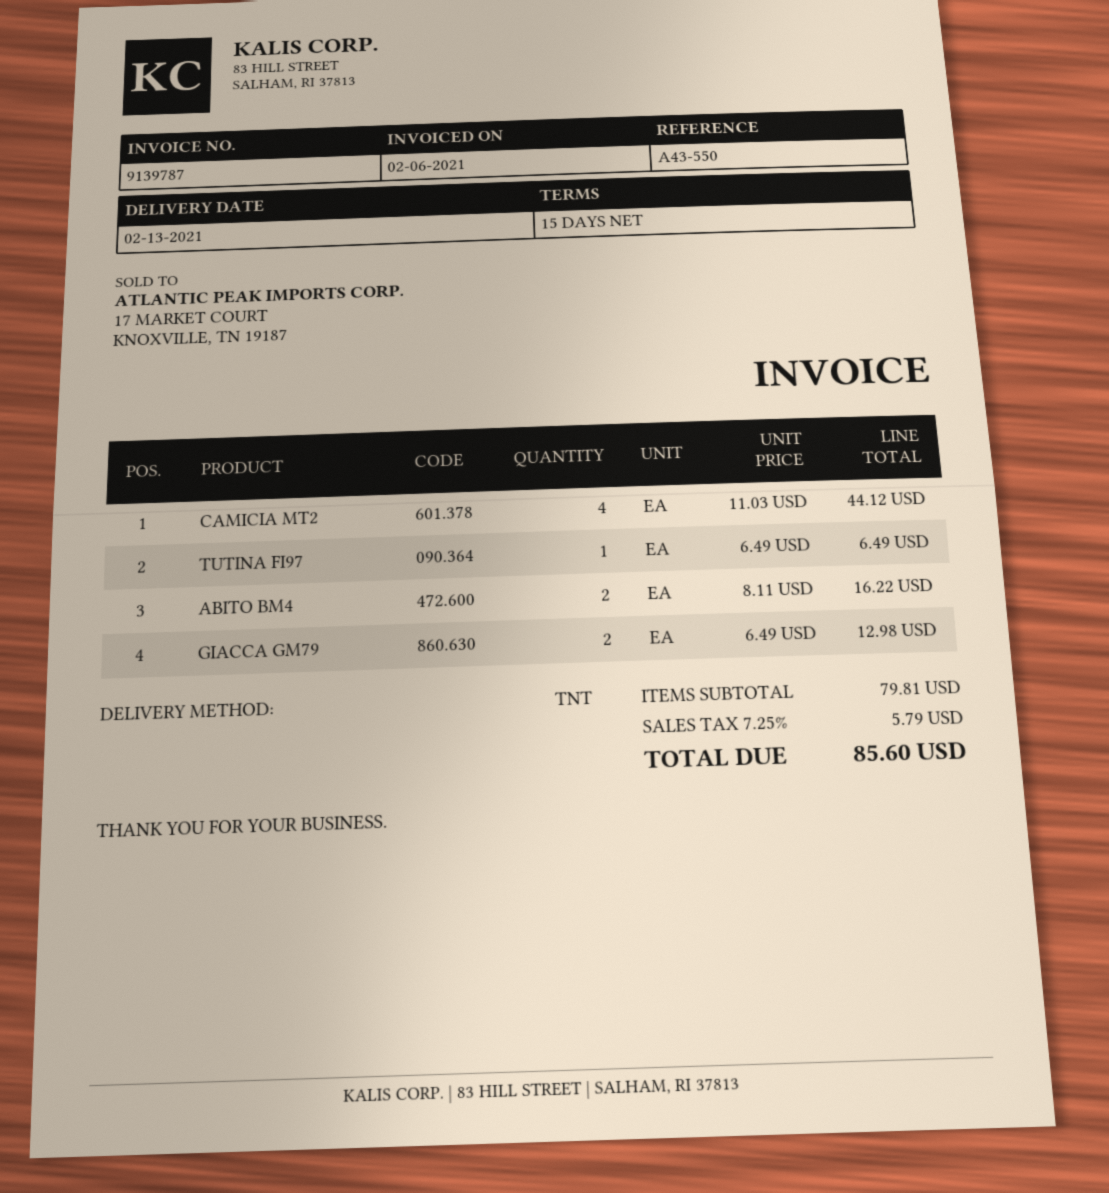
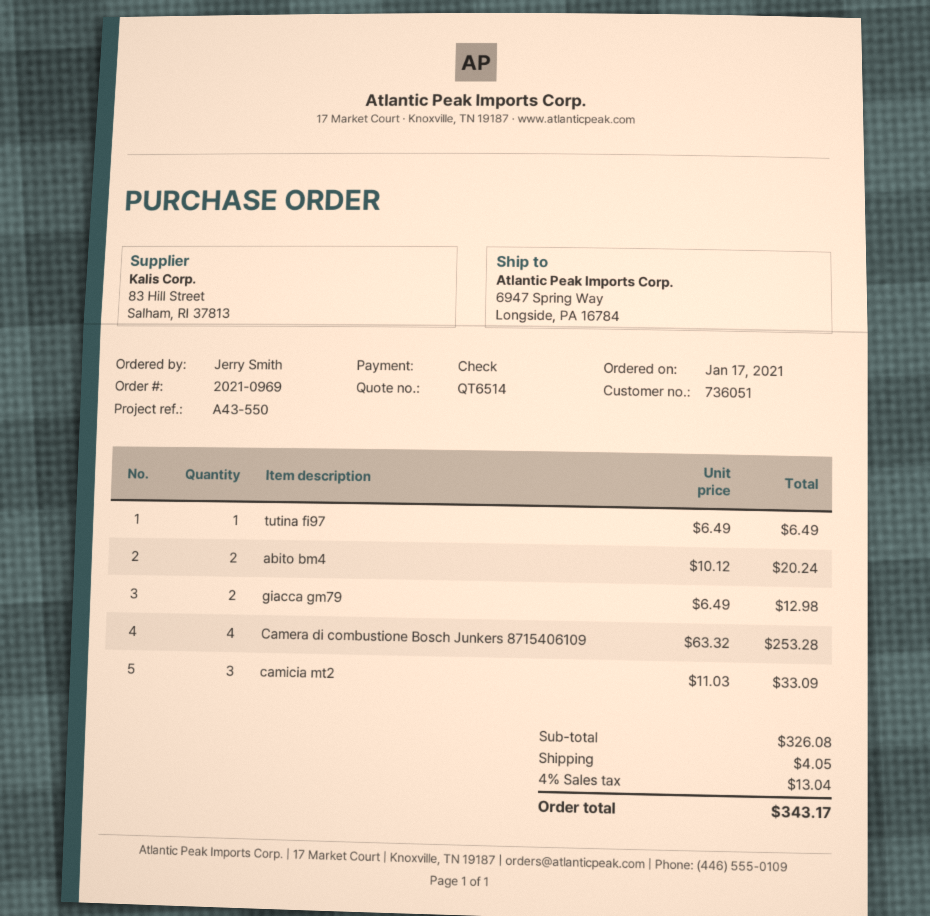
CAMICIA MT2: 4 x 11.03 = 44.12 -> 3 x 11.03 = 33.09
ABITO BM4: 2 x 8.11 = 16.22 -> 2 x 10.12 = 20.24
Camera di combustione Bosch Junkers 8715406109: none -> 4 x 63.32 = 253.28
subtotal: 79.81 -> 326.08
shipping: none -> 4.05
tax: 7.25% = 5.79 -> 4% = 13.04
total: 85.60 -> 343.17

